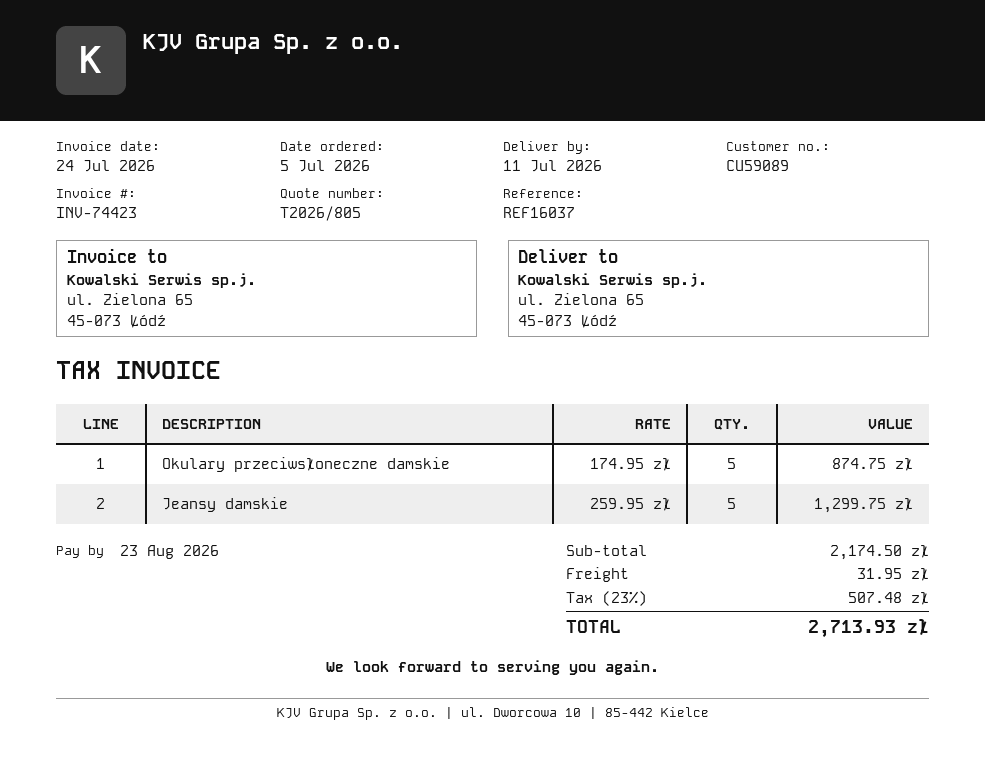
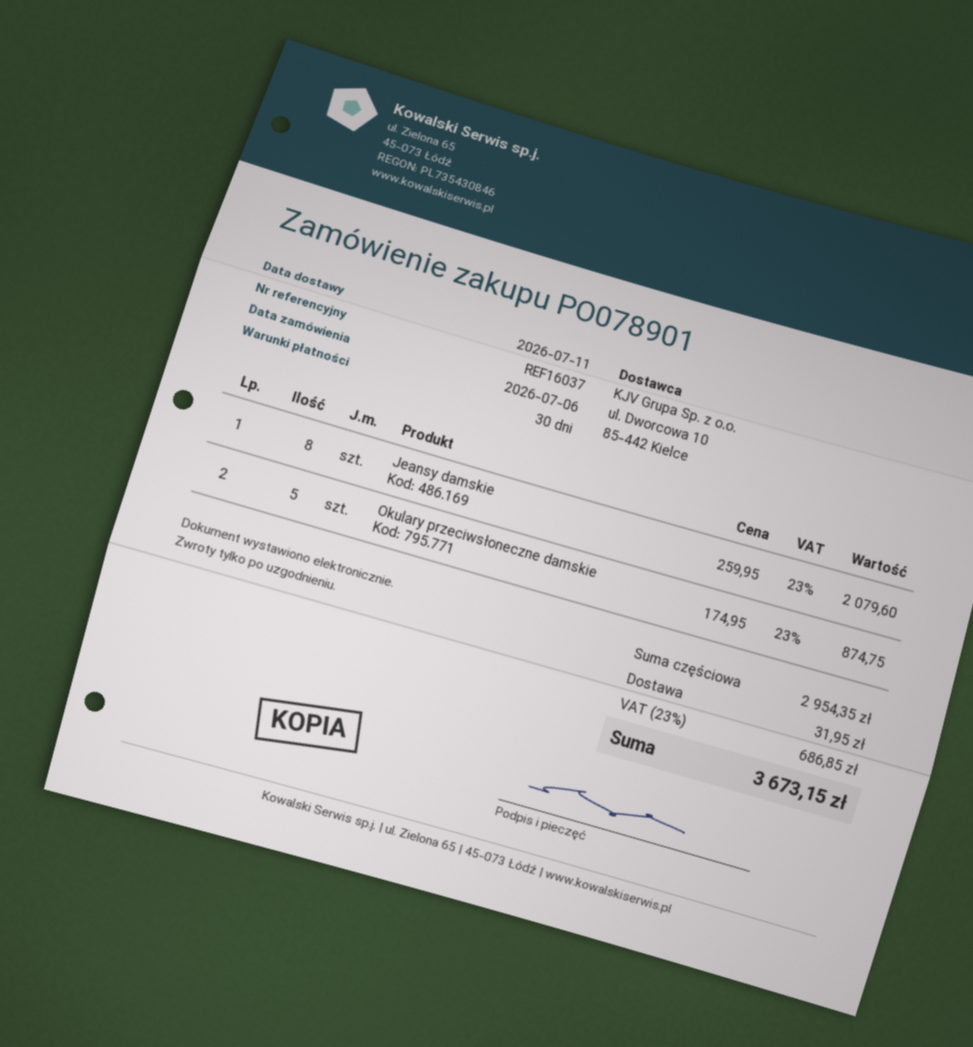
order date: 2026-07-05 -> 2026-07-06
Jeansy damskie: 5 x 259.95 = 1299.75 -> 8 x 259.95 = 2079.60
subtotal: 2174.50 -> 2954.35
tax: 23% = 507.48 -> 23% = 686.85
total: 2713.93 -> 3673.15

